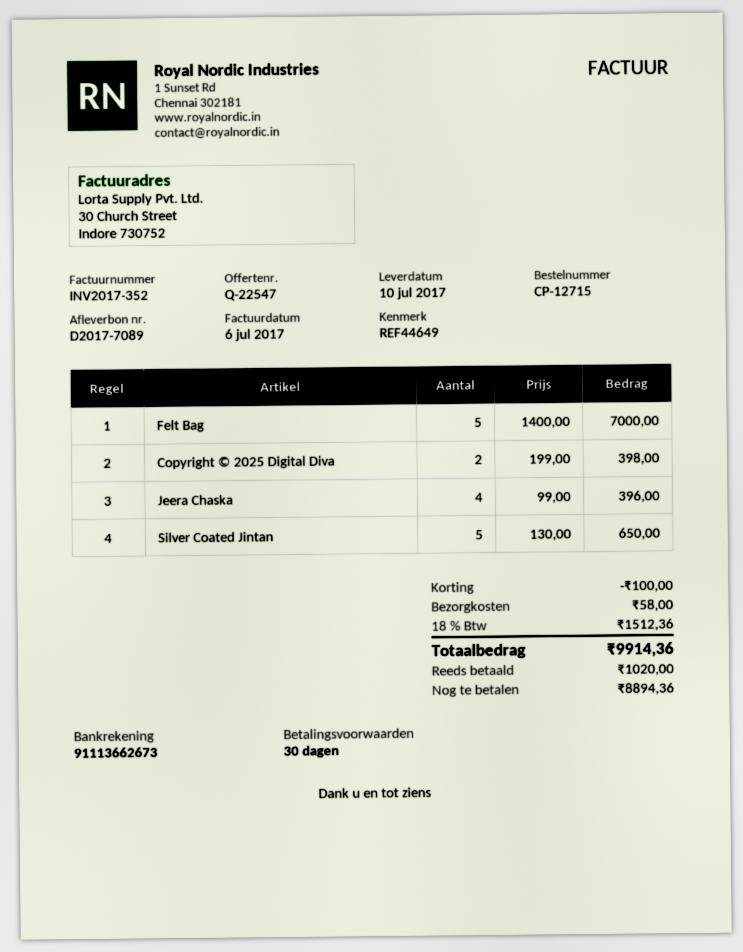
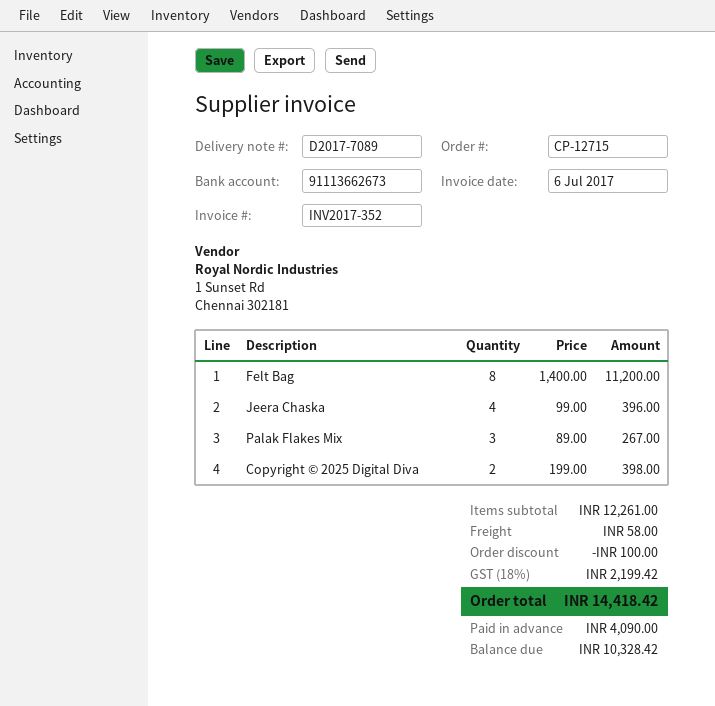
Felt Bag: 5 x 1400.00 = 7000.00 -> 8 x 1400.00 = 11200.00
Silver Coated Jintan: 5 x 130.00 = 650.00 -> none
Palak Flakes Mix: none -> 3 x 89.00 = 267.00
tax: 18% = 1512.36 -> 18% = 2199.42
total: 9914.36 -> 14418.42
deposit: 1020.00 -> 4090.00
balance: 8894.36 -> 10328.42

